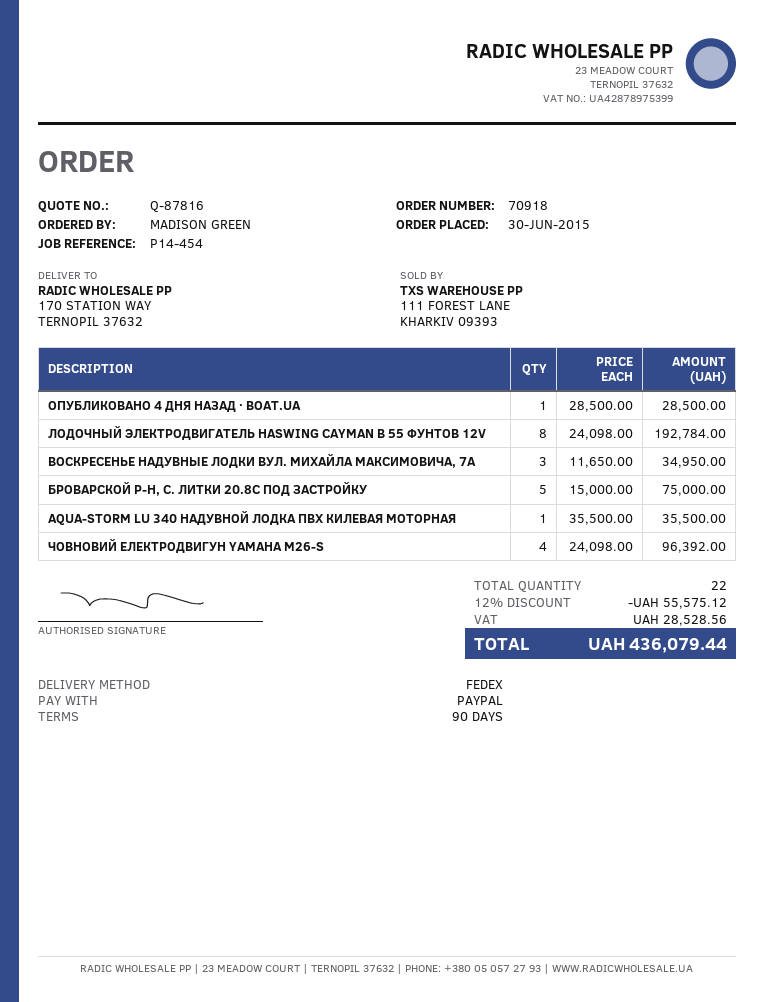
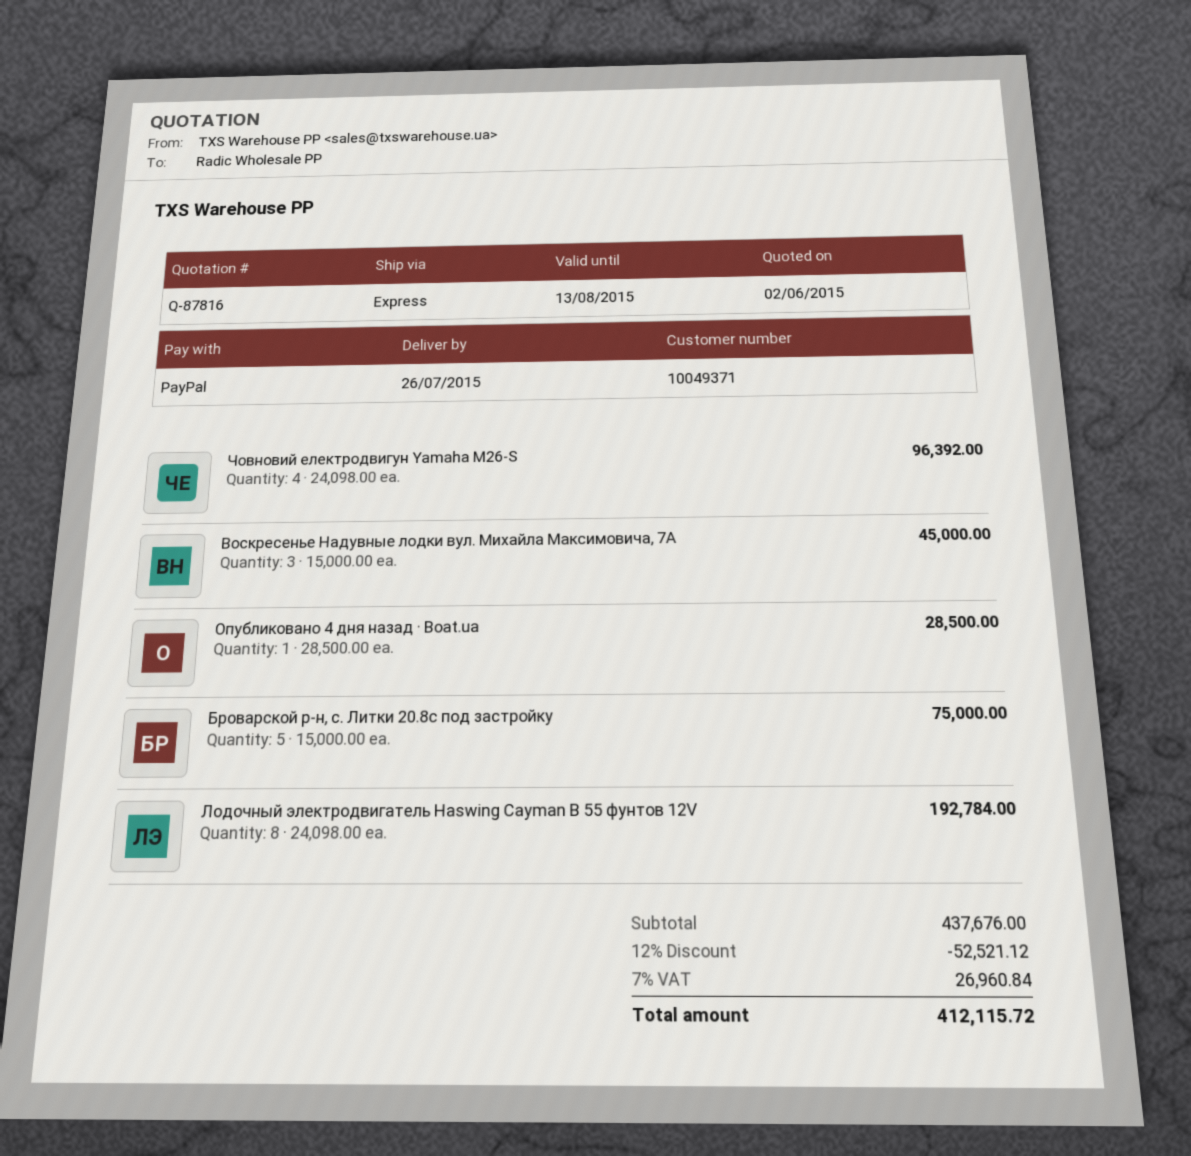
shipping method: FedEx -> express
ВОСКРЕСЕНЬЕ НАДУВНЫЕ ЛОДКИ ВУЛ. МИХАЙЛА МАКСИМОВИЧА, 7А: 3 x 11650.00 = 34950.00 -> 3 x 15000.00 = 45000.00
AQUA-STORM LU 340 НАДУВНОЙ ЛОДКА ПВХ КИЛЕВАЯ МОТОРНАЯ: 1 x 35500.00 = 35500.00 -> none
discount: 12% = 55575.12 -> 12% = 52521.12
tax: 28528.56 -> 26960.84
total: 436079.44 -> 412115.72

